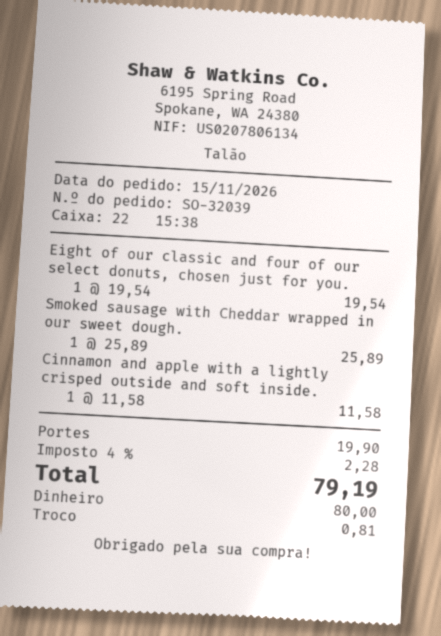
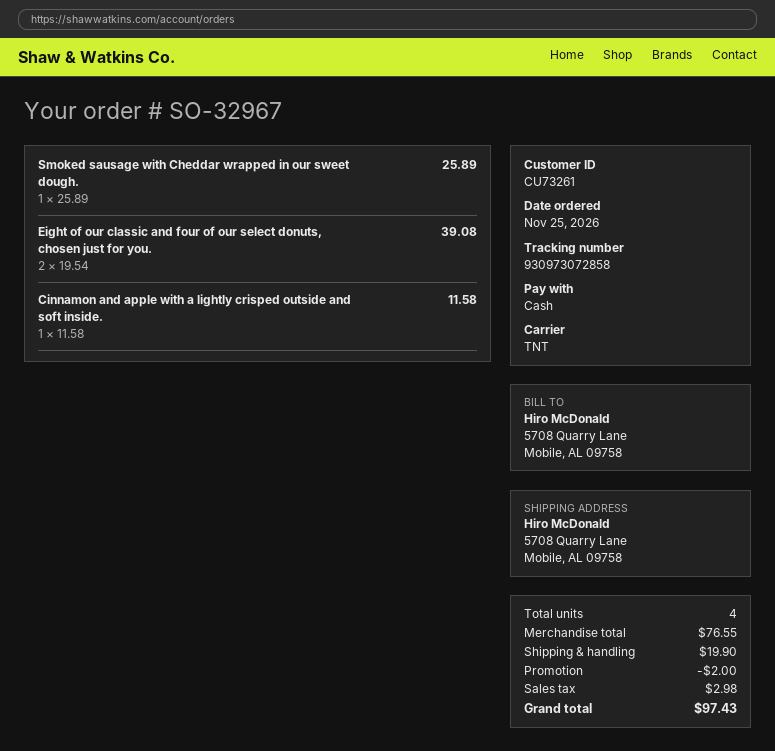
order number: SO-32039 -> SO-32967
order date: 2026-11-15 -> 2026-11-25
Eight of our classic and four of our select donuts, chosen just for you.: 1 x 19.54 = 19.54 -> 2 x 19.54 = 39.08
discount: none -> 2.00
tax: 2.28 -> 2.98
total: 79.19 -> 97.43

